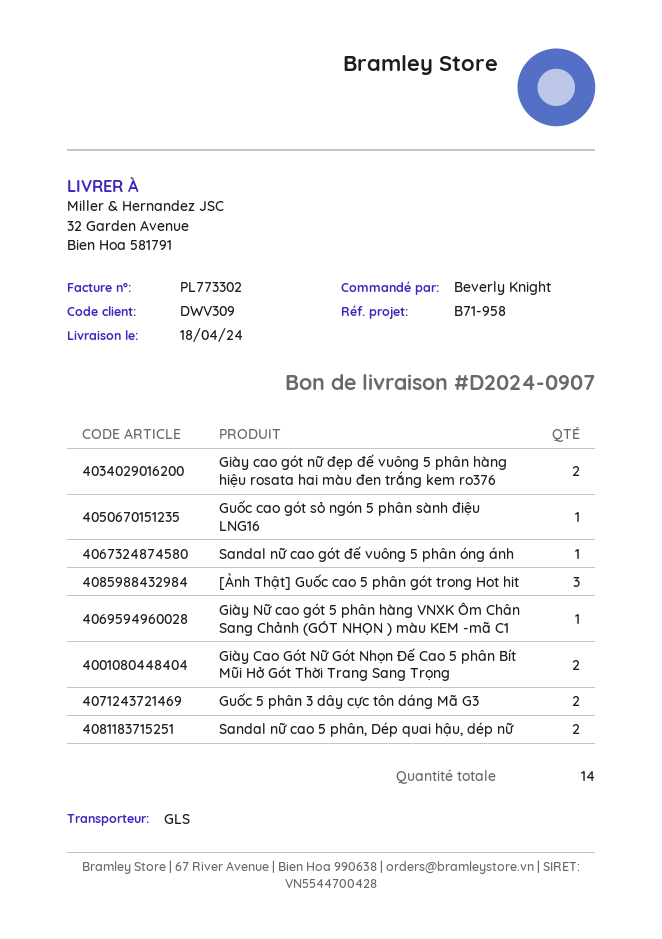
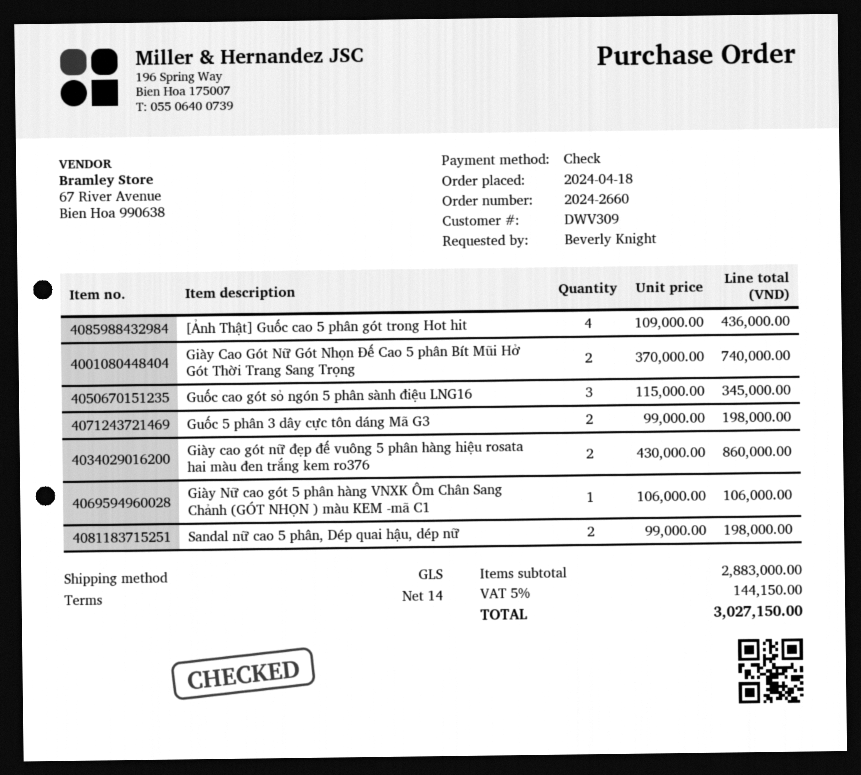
Guốc cao gót sỏ ngón 5 phân sành điệu LNG16: 1 -> 3
Sandal nữ cao gót đế vuông 5 phân óng ánh: 1 -> none
[Ảnh Thật] Guốc cao 5 phân gót trong Hot hit: 3 -> 4

